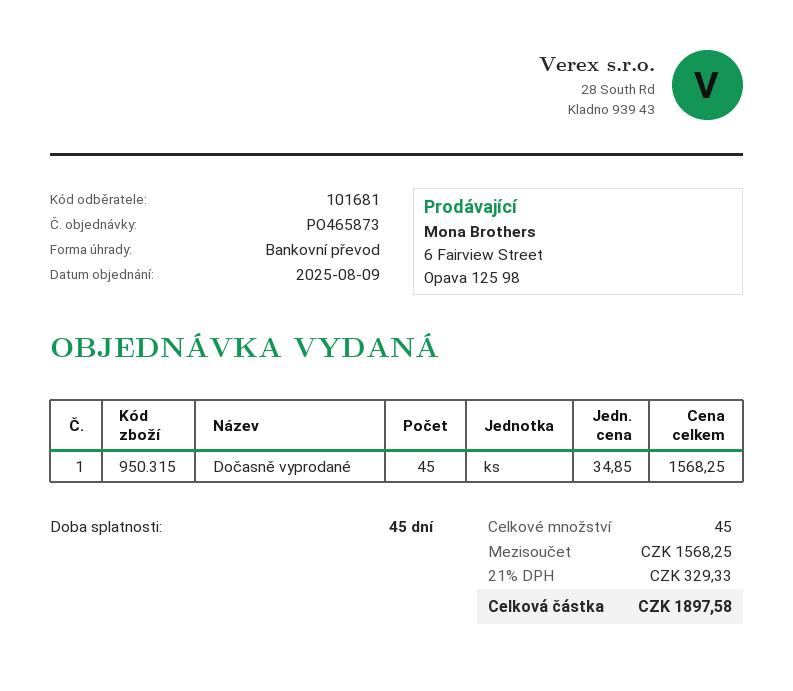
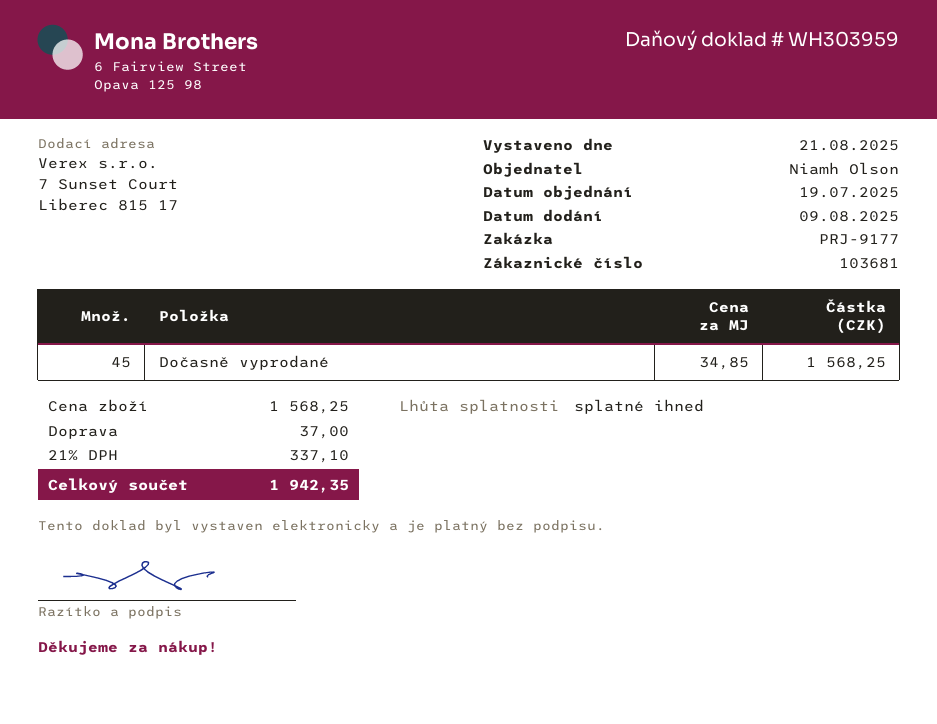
order date: 2025-08-09 -> 2025-07-19
payment terms: 45 days -> on receipt
customer number: 101681 -> 103681
shipping: none -> 37.00
tax: 21% = 329.33 -> 21% = 337.10
total: 1897.58 -> 1942.35

